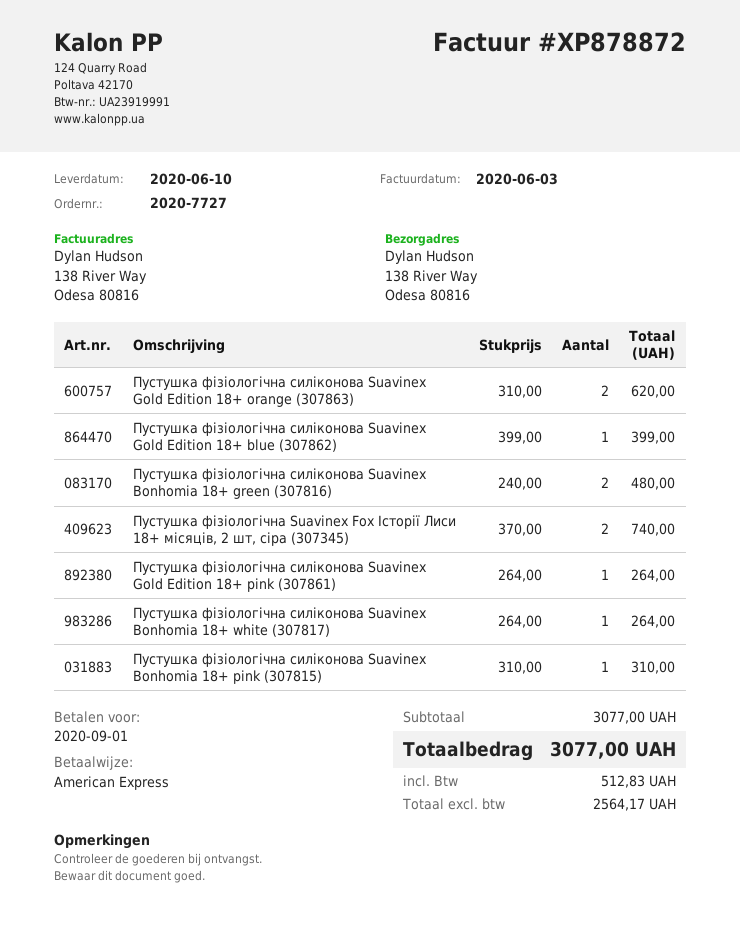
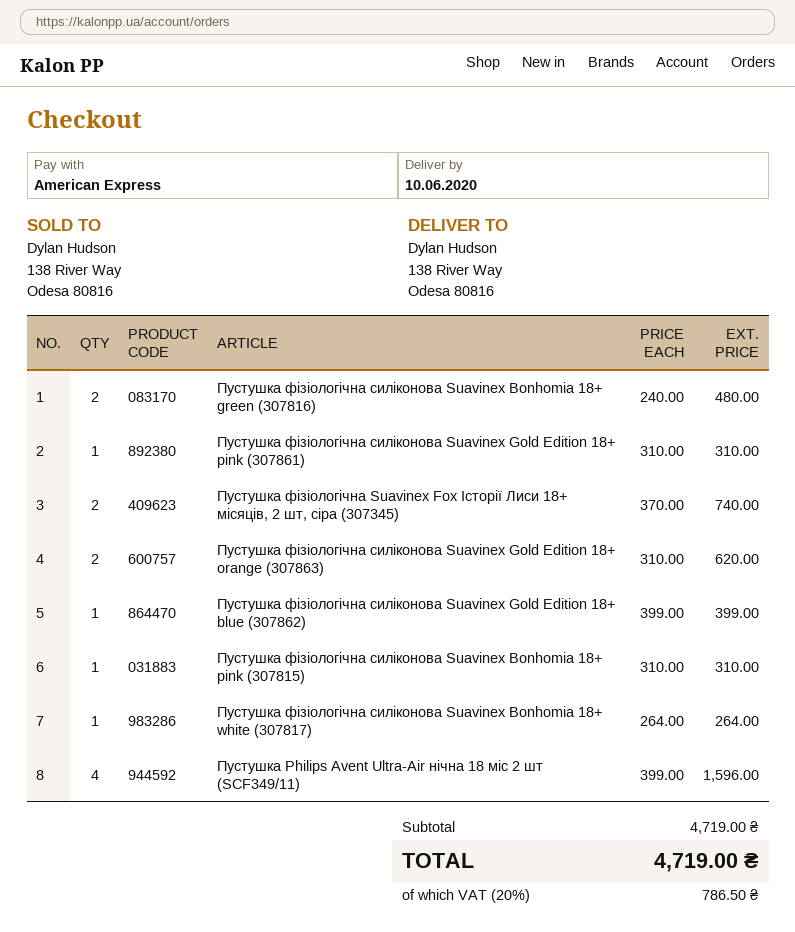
Пустушка фізіологічна силіконова Suavinex Gold Edition 18+ pink (307861): 1 x 264.00 = 264.00 -> 1 x 310.00 = 310.00
Пустушка Philips Avent Ultra-Air нічна 18 міс 2 шт (SCF349/11): none -> 4 x 399.00 = 1596.00
subtotal: 3077.00 -> 4719.00
tax: 512.83 -> 786.50
total: 3077.00 -> 4719.00

